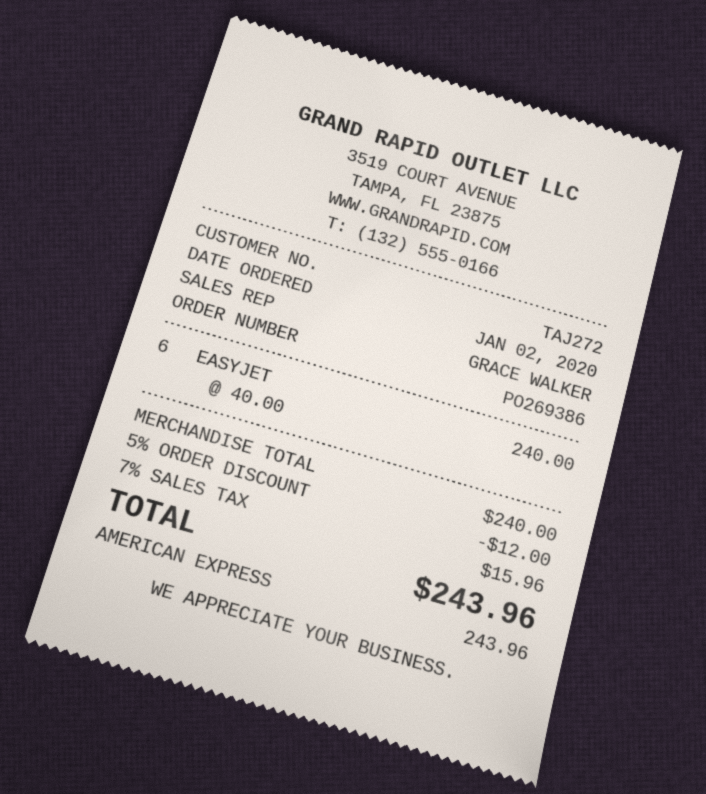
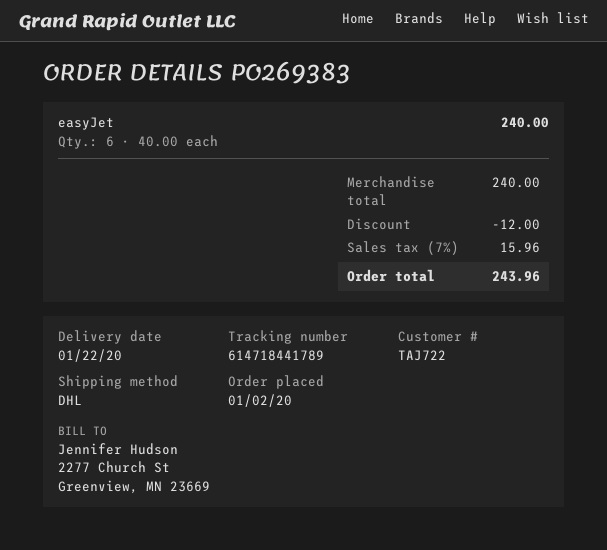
order number: PO269386 -> PO269383
customer number: TAJ272 -> TAJ722

